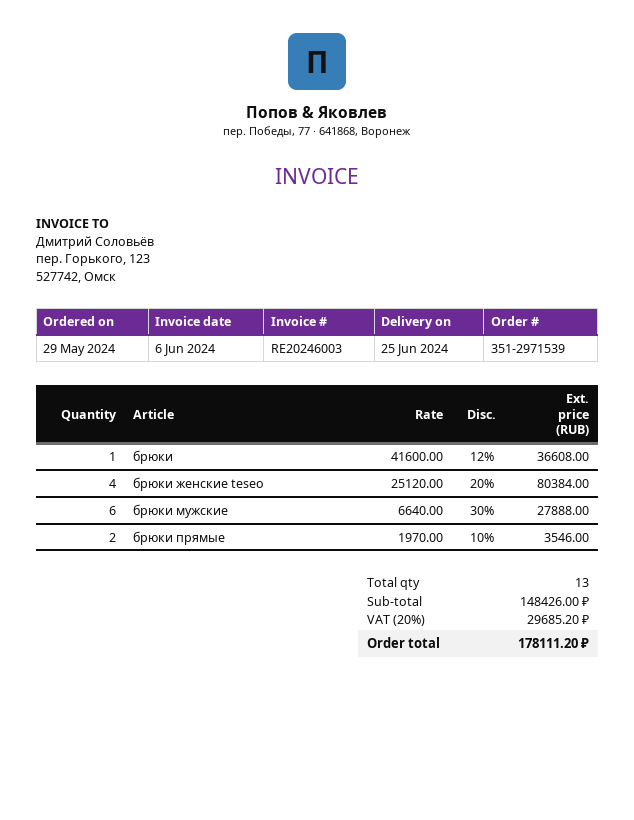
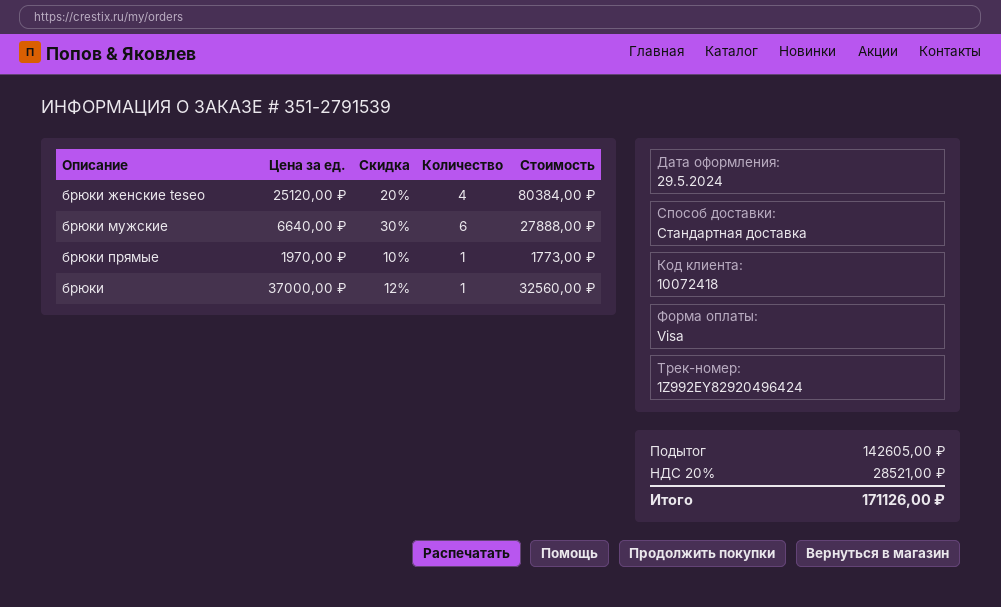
order number: 351-2971539 -> 351-2791539
брюки: 1 x 41600.00 - 12% = 36608.00 -> 1 x 37000.00 - 12% = 32560.00
брюки прямые: 2 x 1970.00 - 10% = 3546.00 -> 1 x 1970.00 - 10% = 1773.00
subtotal: 148426.00 -> 142605.00
tax: 20% = 29685.20 -> 20% = 28521.00
total: 178111.20 -> 171126.00

